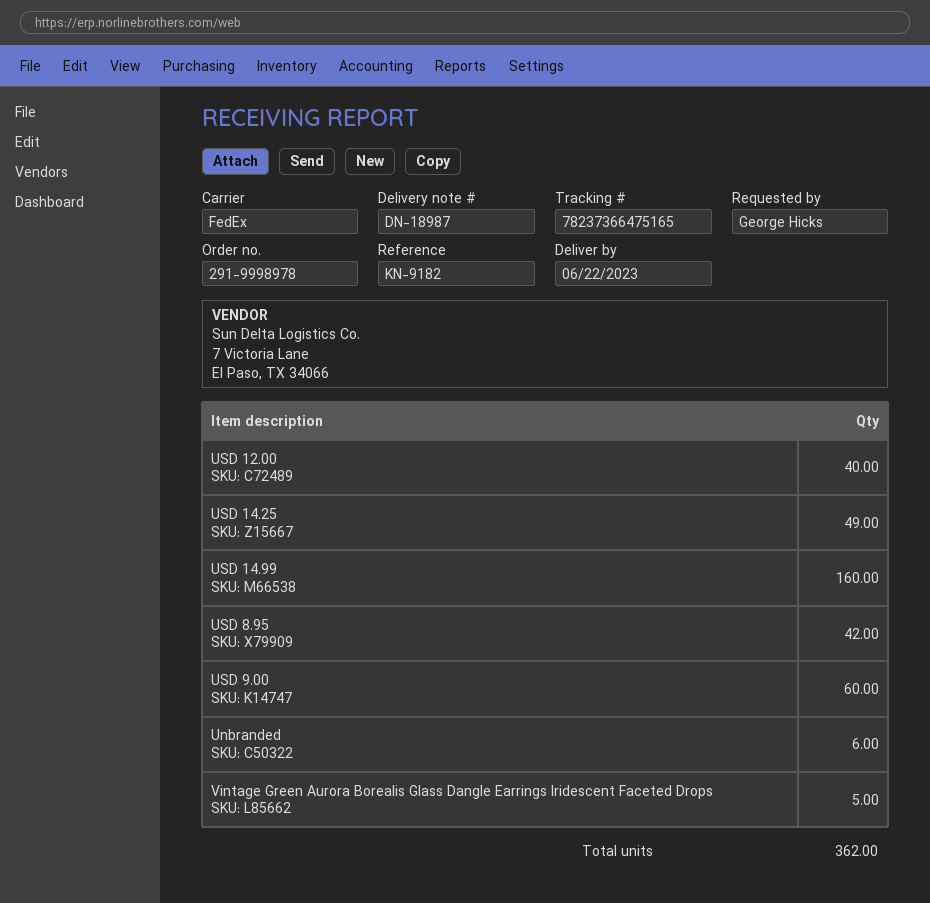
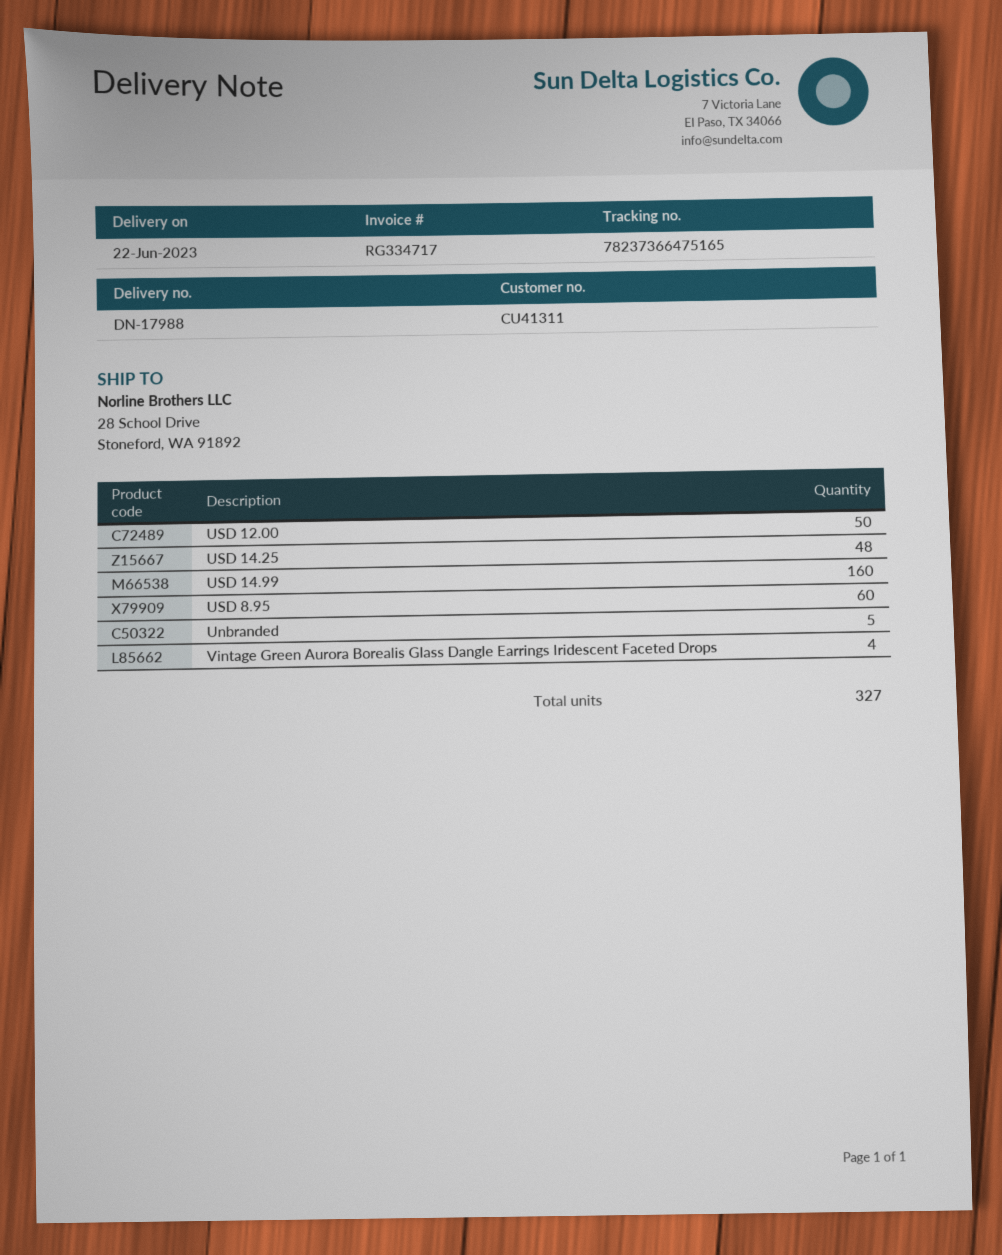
delivery note number: DN-18987 -> DN-17988
USD 12.00: 40 -> 50
USD 14.25: 49 -> 48
USD 8.95: 42 -> 60
USD 9.00: 60 -> none
Unbranded: 6 -> 5
Vintage Green Aurora Borealis Glass Dangle Earrings Iridescent Faceted Drops: 5 -> 4
total quantity: 362 -> 327

